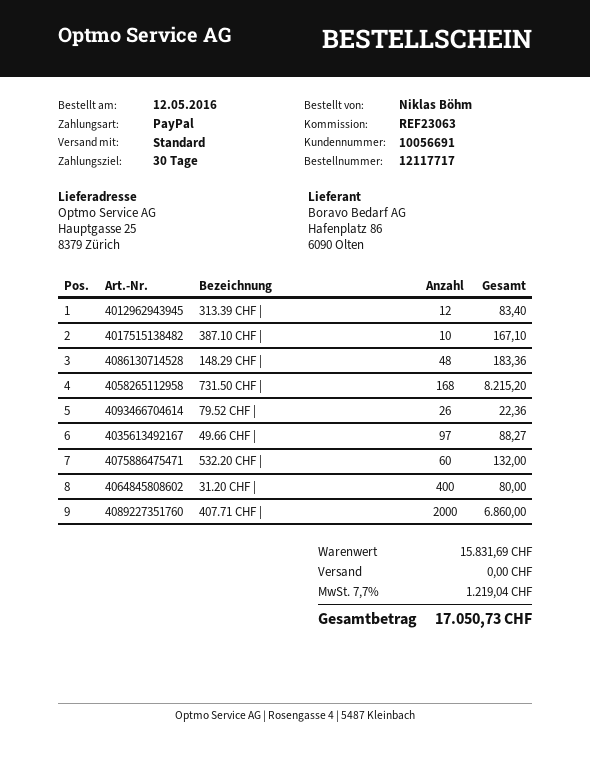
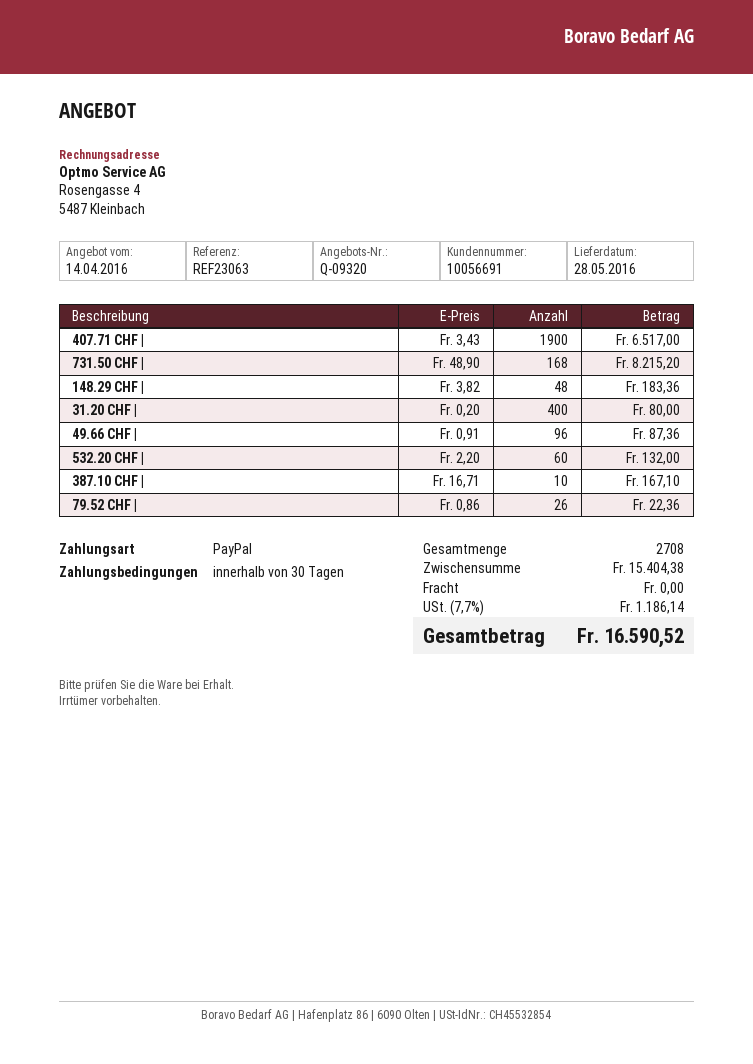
313.39 CHF |: 12 for 83.40 -> none
49.66 CHF |: 97 for 88.27 -> 96 for 87.36
407.71 CHF |: 2000 for 6860.00 -> 1900 for 6517.00
subtotal: 15831.69 -> 15404.38
tax: 7.7% = 1219.04 -> 7.7% = 1186.14
total: 17050.73 -> 16590.52

